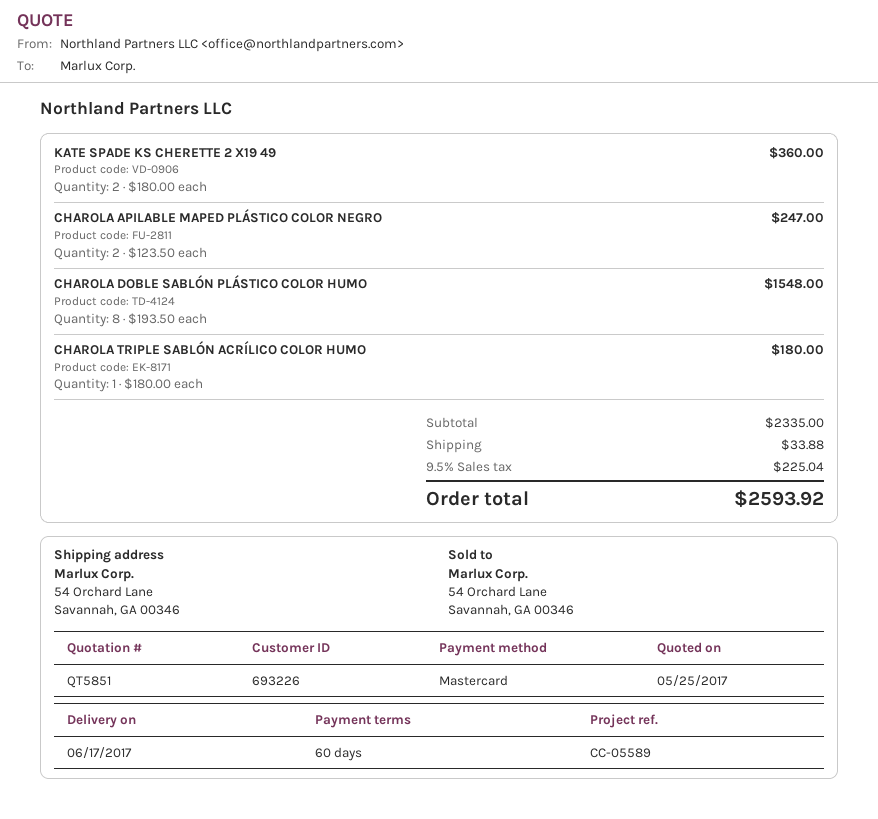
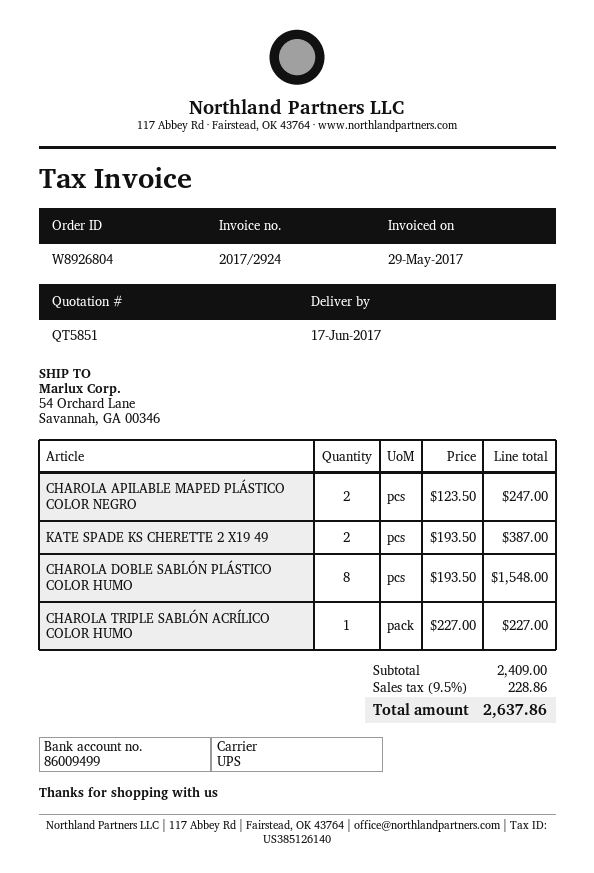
KATE SPADE KS CHERETTE 2 X19 49: 2 x 180.00 = 360.00 -> 2 x 193.50 = 387.00
CHAROLA TRIPLE SABLÓN ACRÍLICO COLOR HUMO: 1 x 180.00 = 180.00 -> 1 x 227.00 = 227.00
subtotal: 2335.00 -> 2409.00
shipping: 33.88 -> none
tax: 9.5% = 225.04 -> 9.5% = 228.86
total: 2593.92 -> 2637.86

